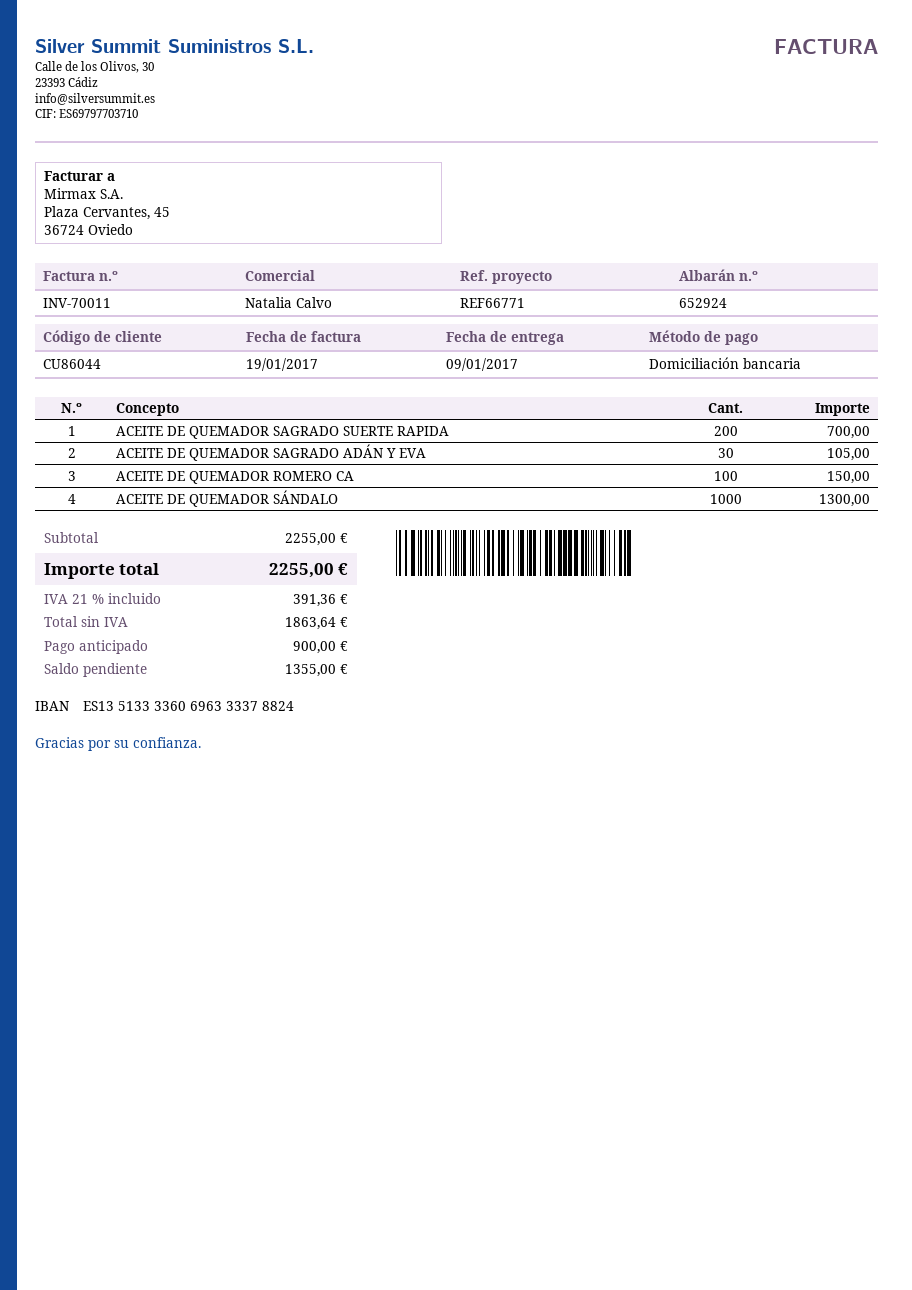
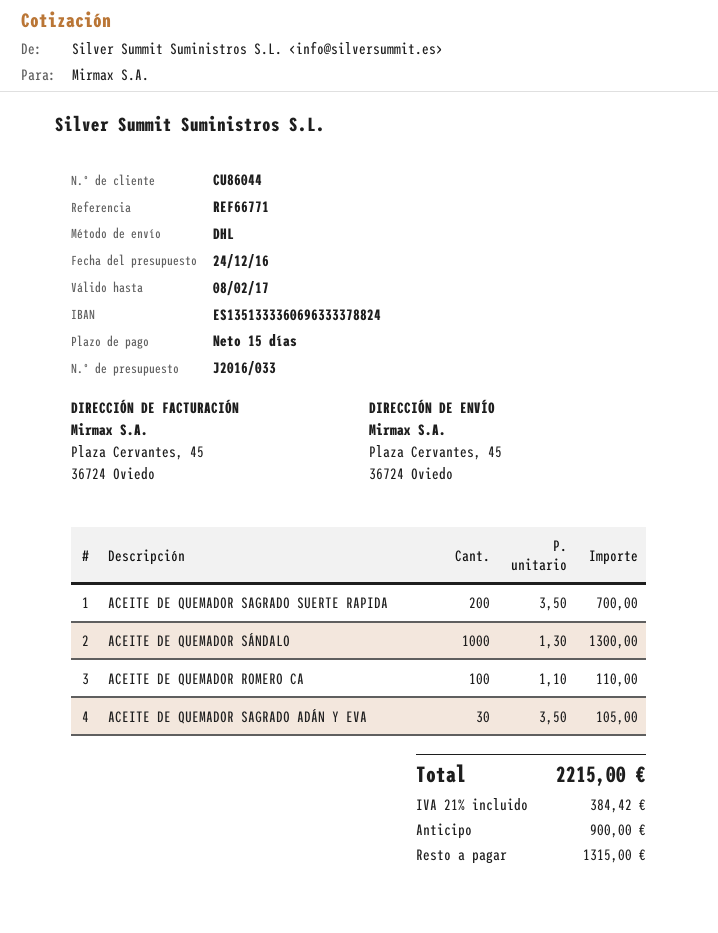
ACEITE DE QUEMADOR ROMERO CA: 100 for 150.00 -> 100 for 110.00
tax: 21% = 391.36 -> 21% = 384.42
total: 2255.00 -> 2215.00
balance: 1355.00 -> 1315.00

